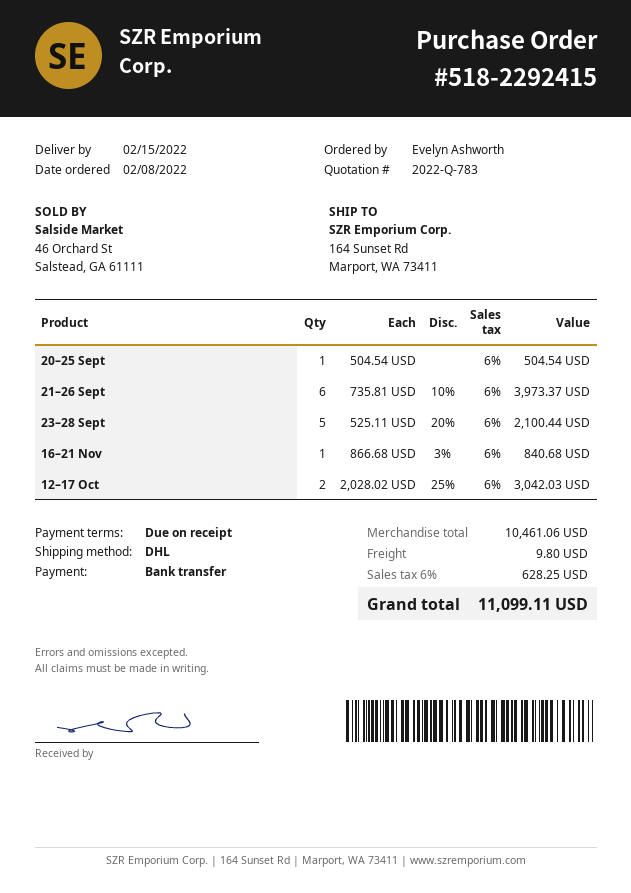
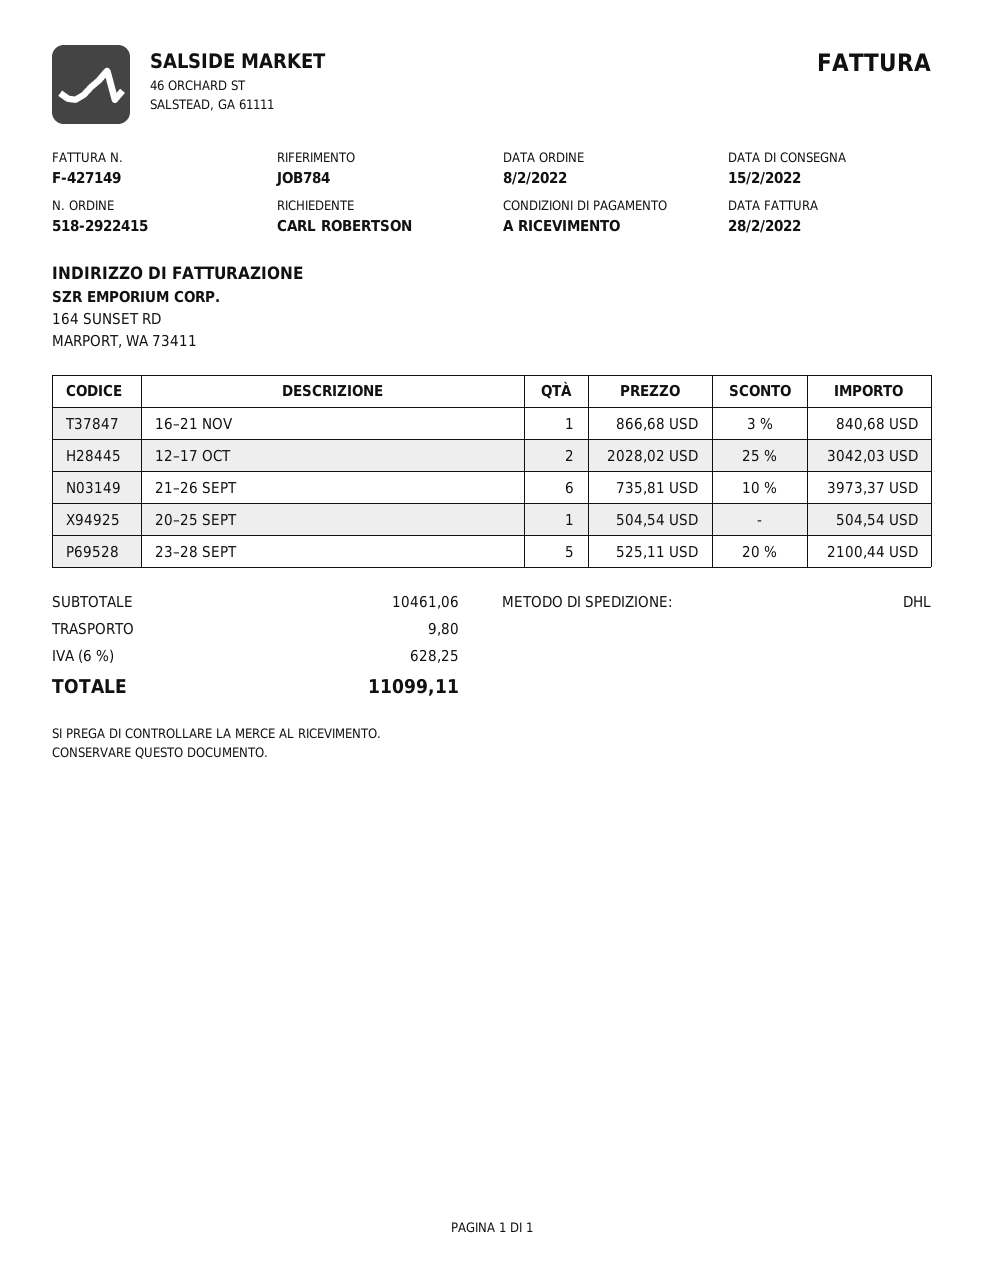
order number: 518-2292415 -> 518-2922415
ordered by: Evelyn Ashworth -> CARL ROBERTSON

